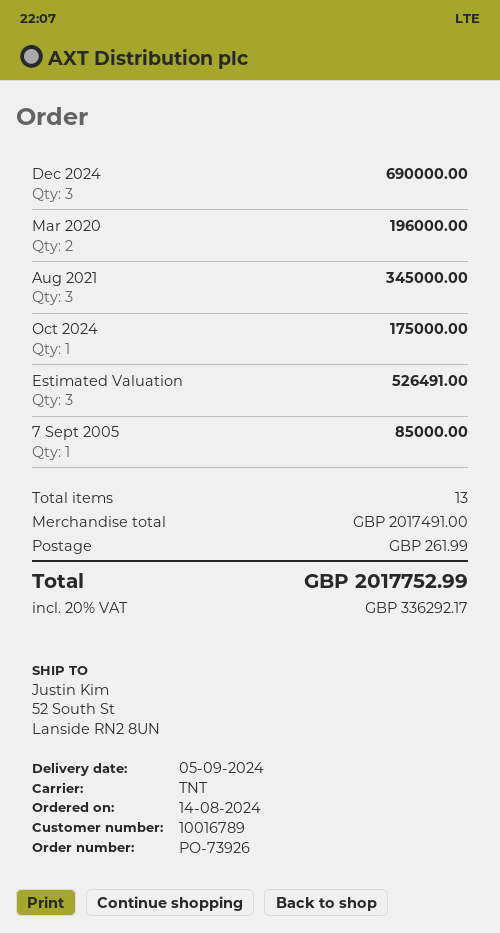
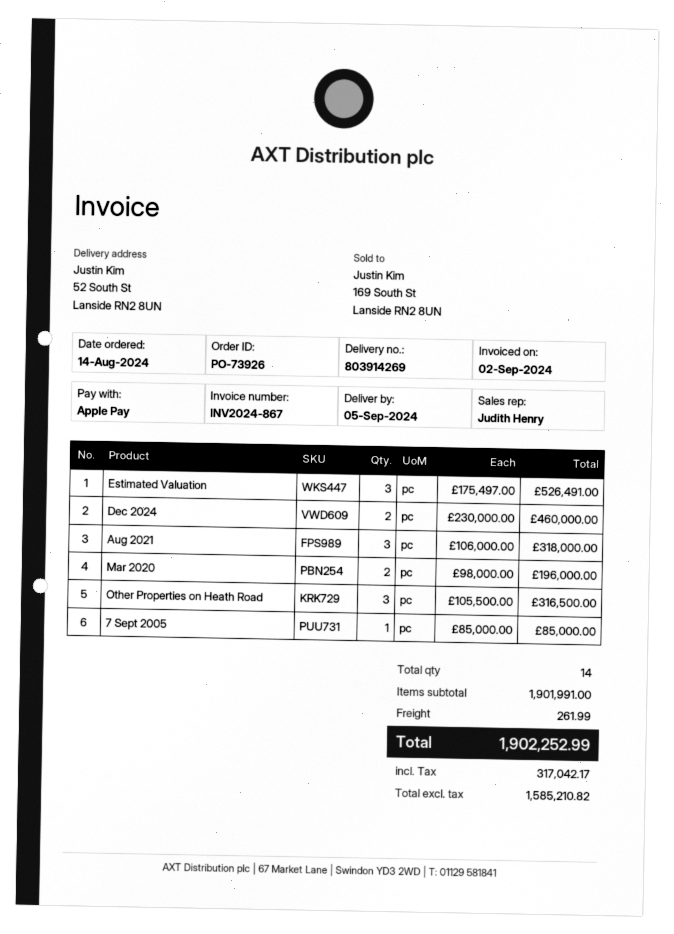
Dec 2024: 3 for 690000.00 -> 2 for 460000.00
Aug 2021: 3 for 345000.00 -> 3 for 318000.00
Oct 2024: 1 for 175000.00 -> none
Other Properties on Heath Road: none -> 3 for 316500.00
total quantity: 13 -> 14
subtotal: 2017491.00 -> 1901991.00
tax: 336292.17 -> 317042.17
total: 2017752.99 -> 1902252.99

